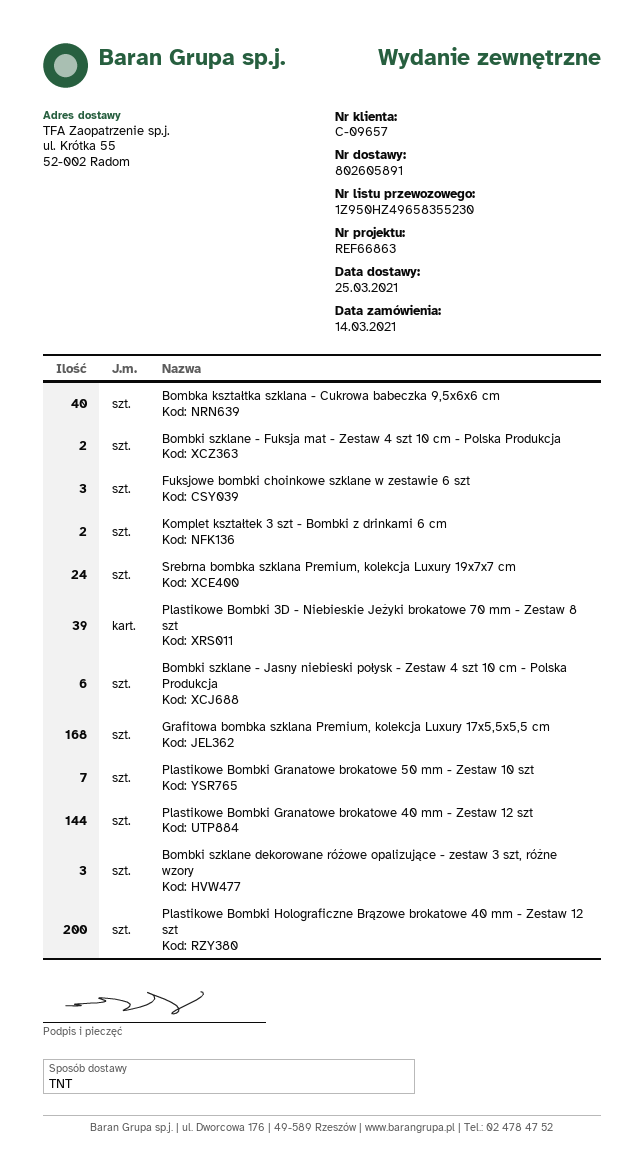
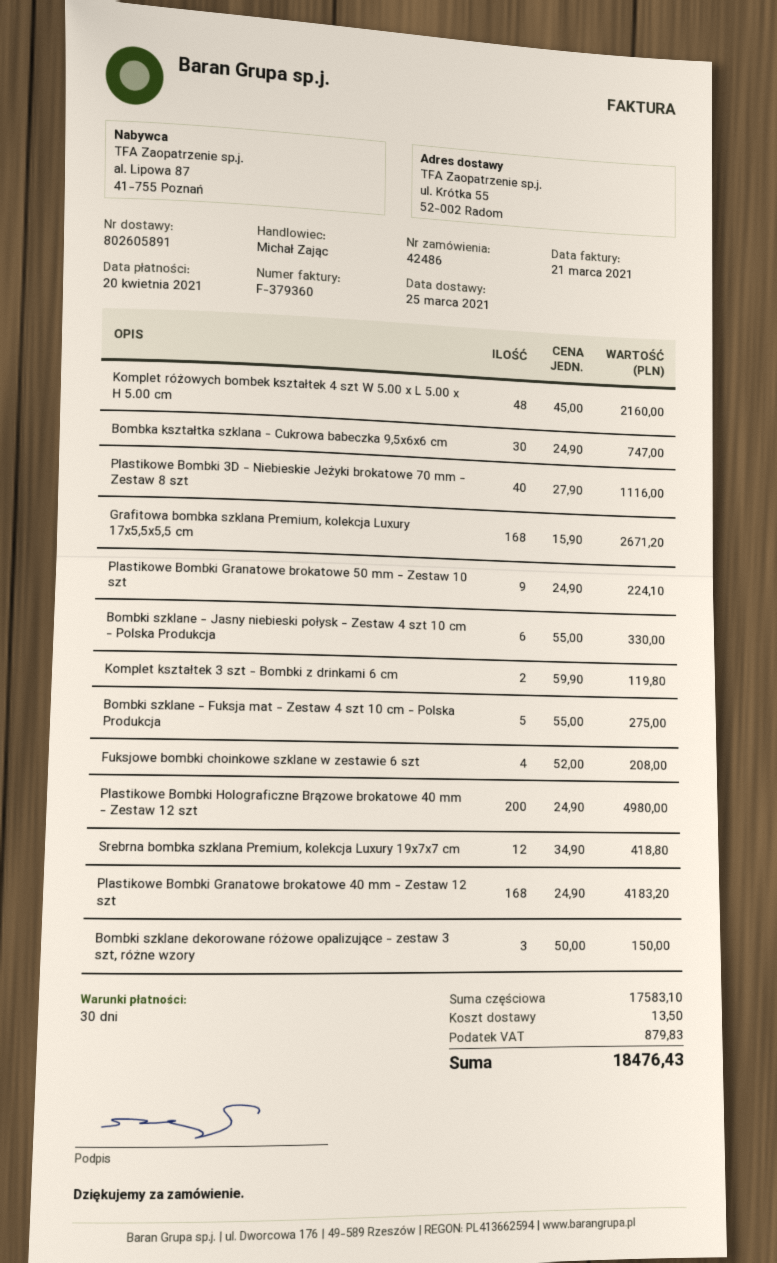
Bombka kształtka szklana - Cukrowa babeczka 9,5x6x6 cm: 40 -> 30
Bombki szklane - Fuksja mat - Zestaw 4 szt 10 cm - Polska Produkcja: 2 -> 5
Fuksjowe bombki choinkowe szklane w zestawie 6 szt: 3 -> 4
Srebrna bombka szklana Premium, kolekcja Luxury 19x7x7 cm: 24 -> 12
Plastikowe Bombki 3D - Niebieskie Jeżyki brokatowe 70 mm - Zestaw 8 szt: 39 -> 40
Plastikowe Bombki Granatowe brokatowe 50 mm - Zestaw 10 szt: 7 -> 9
Plastikowe Bombki Granatowe brokatowe 40 mm - Zestaw 12 szt: 144 -> 168
Komplet różowych bombek kształtek 4 szt W 5.00 x L 5.00 x H 5.00 cm: none -> 48

